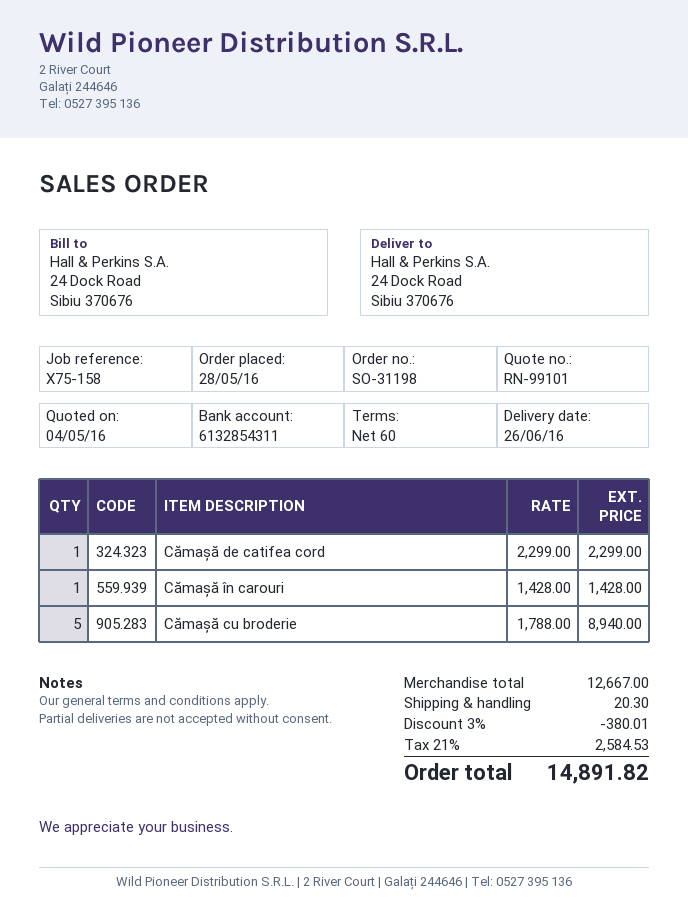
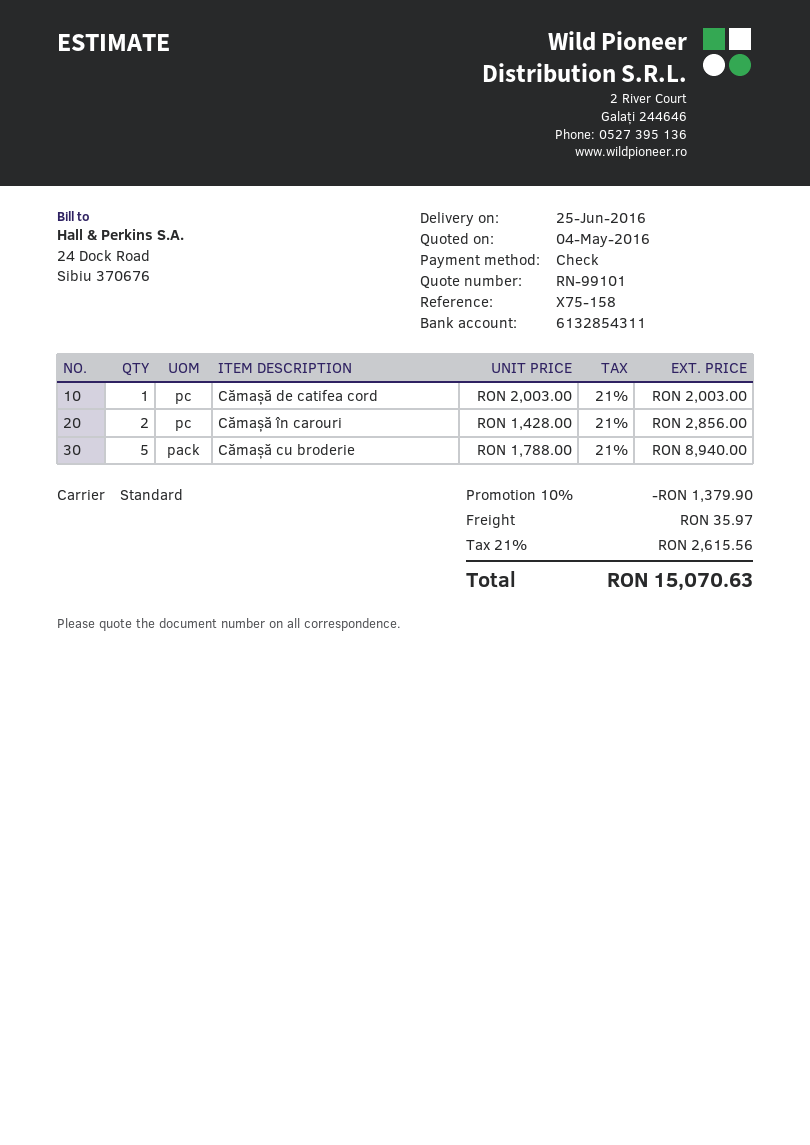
delivery date: 2016-06-26 -> 2016-06-25
Cămașă de catifea cord: 1 x 2299.00 = 2299.00 -> 1 x 2003.00 = 2003.00
Cămașă în carouri: 1 x 1428.00 = 1428.00 -> 2 x 1428.00 = 2856.00
discount: 3% = 380.01 -> 10% = 1379.90
shipping: 20.30 -> 35.97
tax: 21% = 2584.53 -> 21% = 2615.56
total: 14891.82 -> 15070.63

